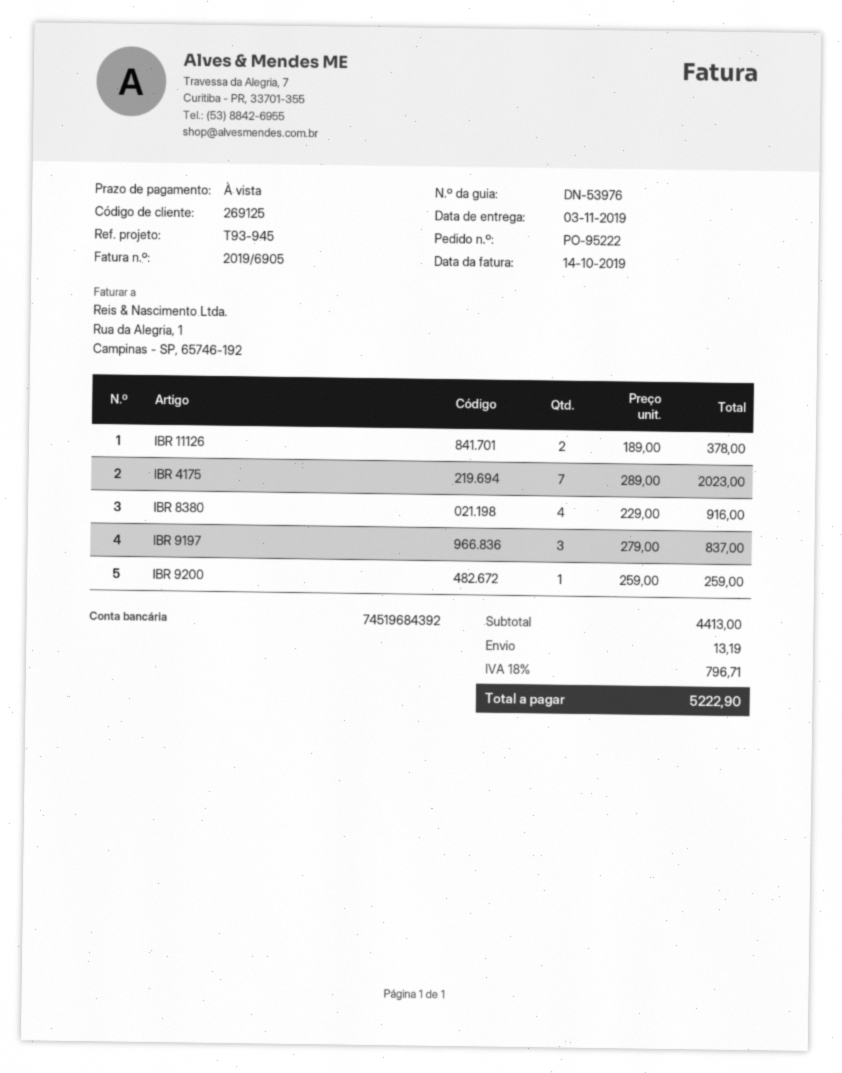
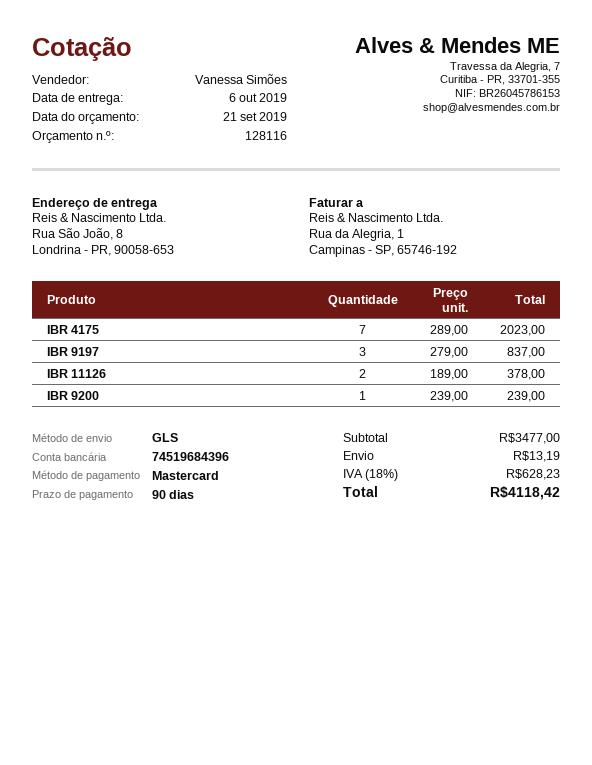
delivery date: 2019-11-03 -> 2019-10-06
payment terms: on receipt -> 90 days
bank account: 74519684392 -> 74519684396
IBR 8380: 4 x 229.00 = 916.00 -> none
IBR 9200: 1 x 259.00 = 259.00 -> 1 x 239.00 = 239.00
subtotal: 4413.00 -> 3477.00
tax: 18% = 796.71 -> 18% = 628.23
total: 5222.90 -> 4118.42

